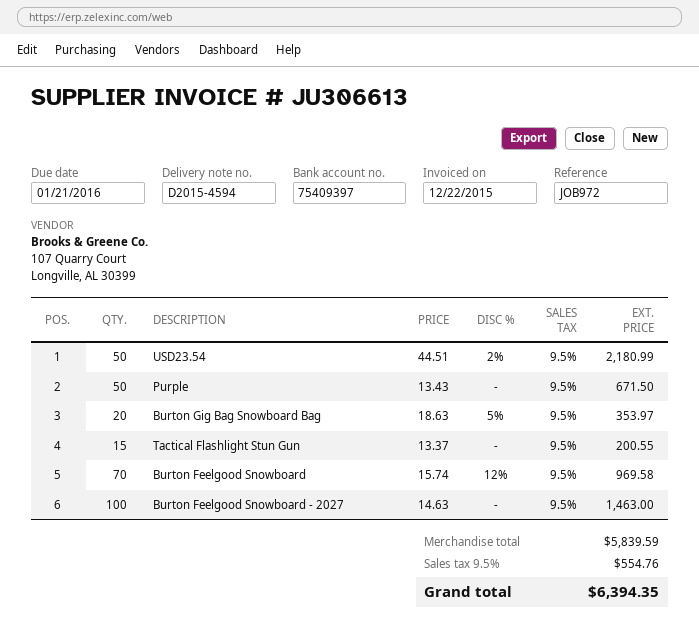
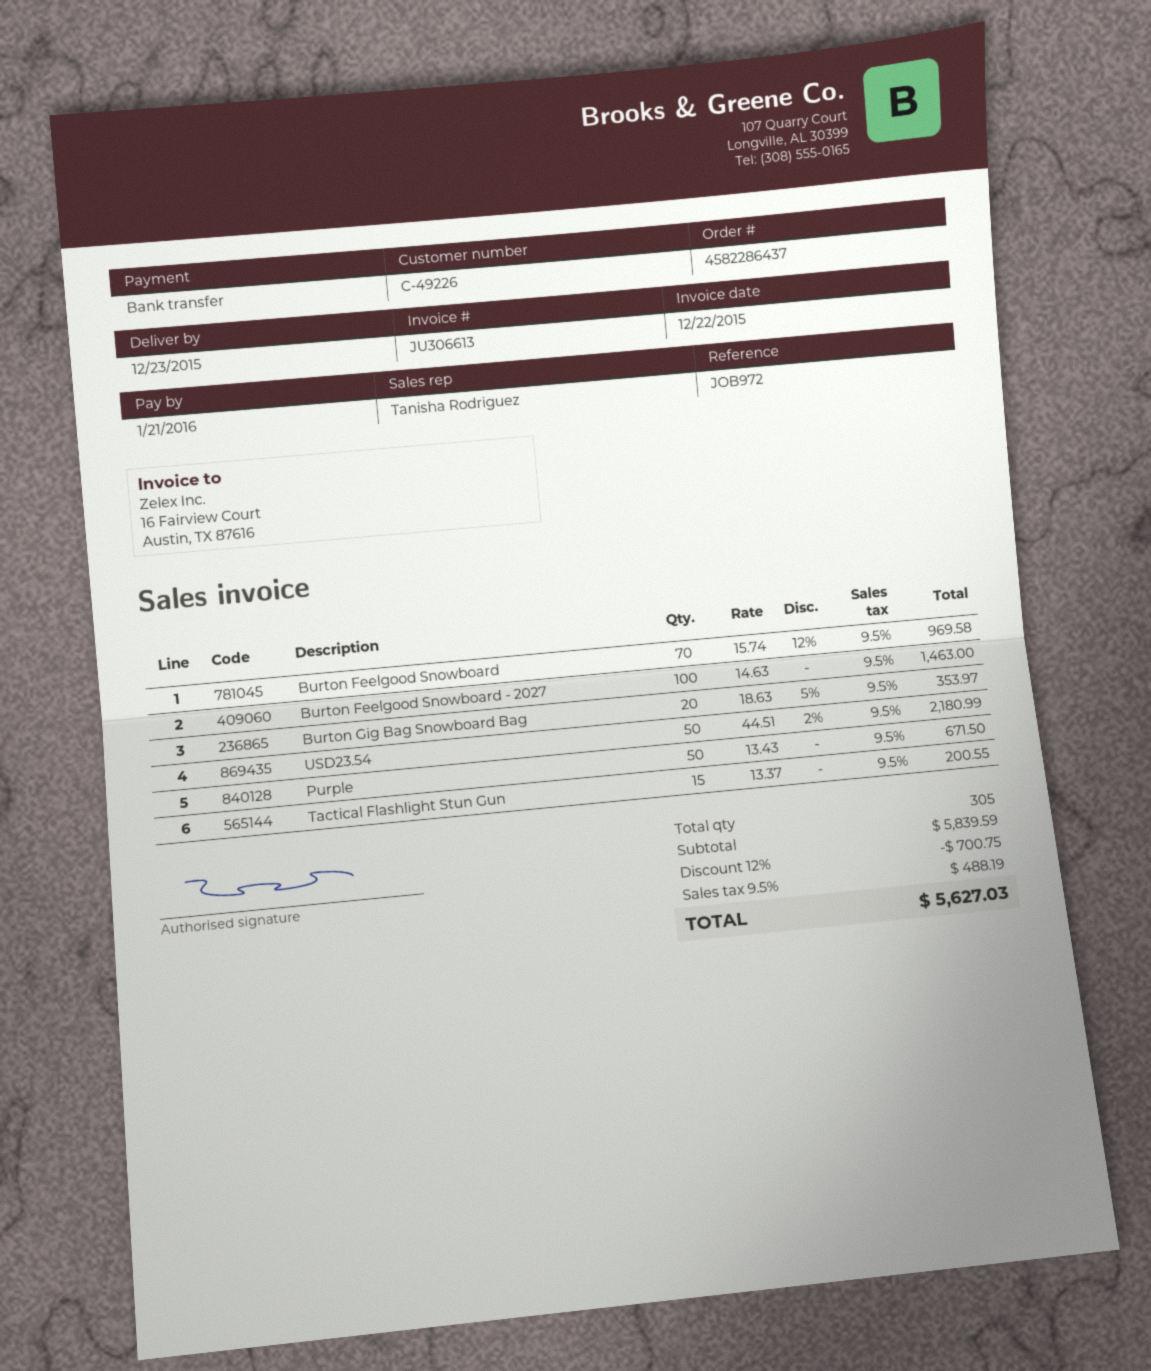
discount: none -> 12% = 700.75
tax: 9.5% = 554.76 -> 9.5% = 488.19
total: 6394.35 -> 5627.03

